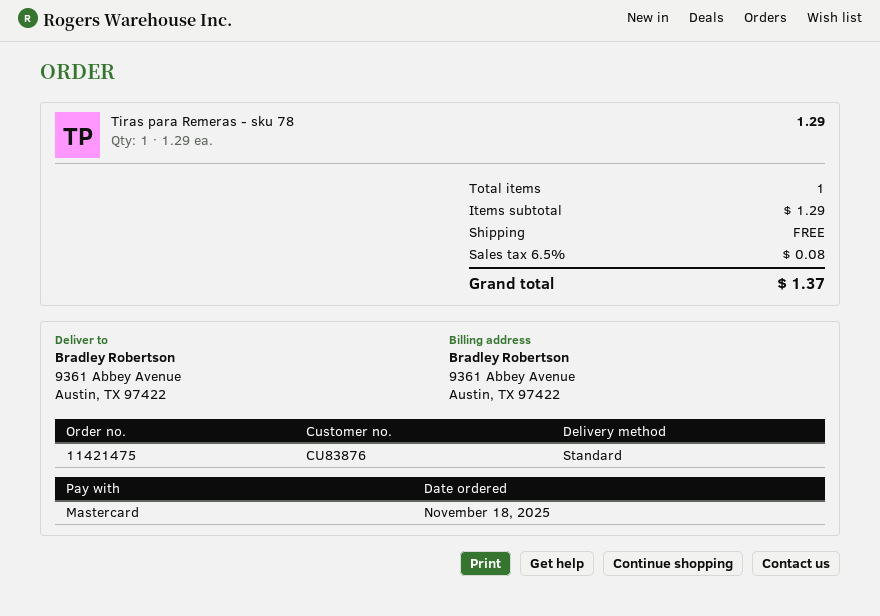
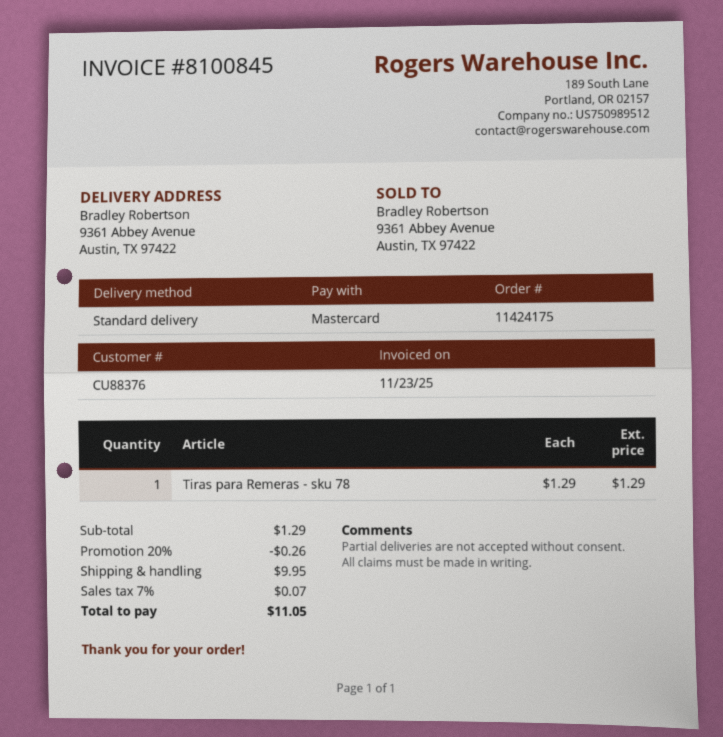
order number: 11421475 -> 11424175
customer number: CU83876 -> CU88376
discount: none -> 20% = 0.26
shipping: 0.00 -> 9.95
tax: 6.5% = 0.08 -> 7% = 0.07
total: 1.37 -> 11.05

